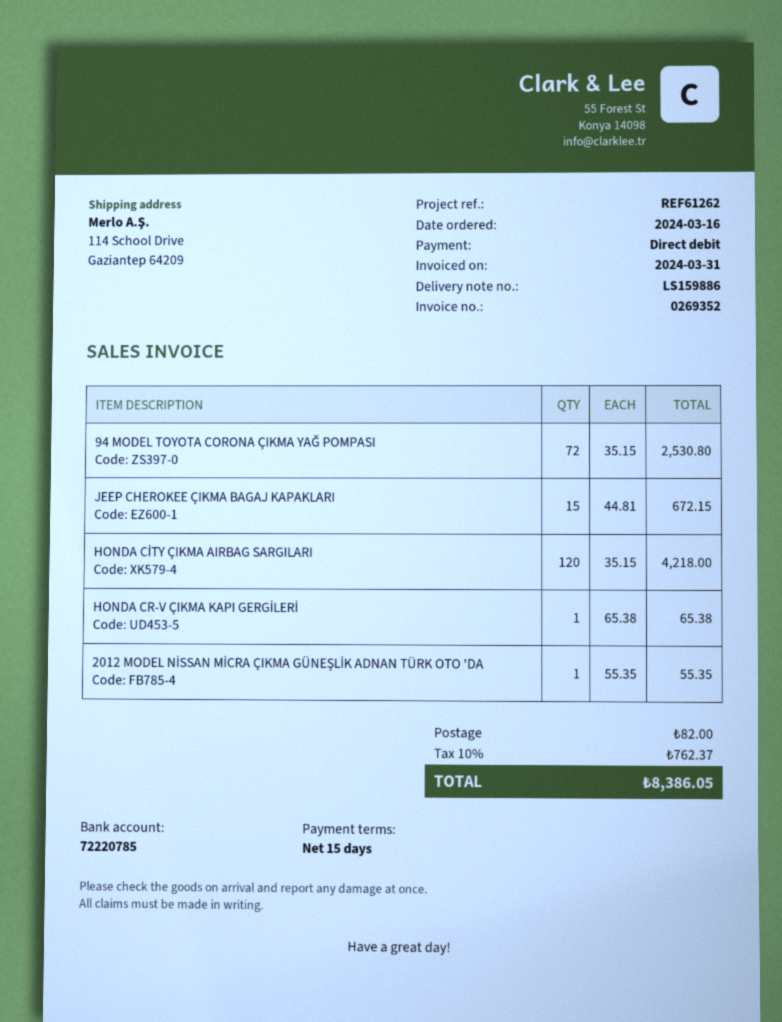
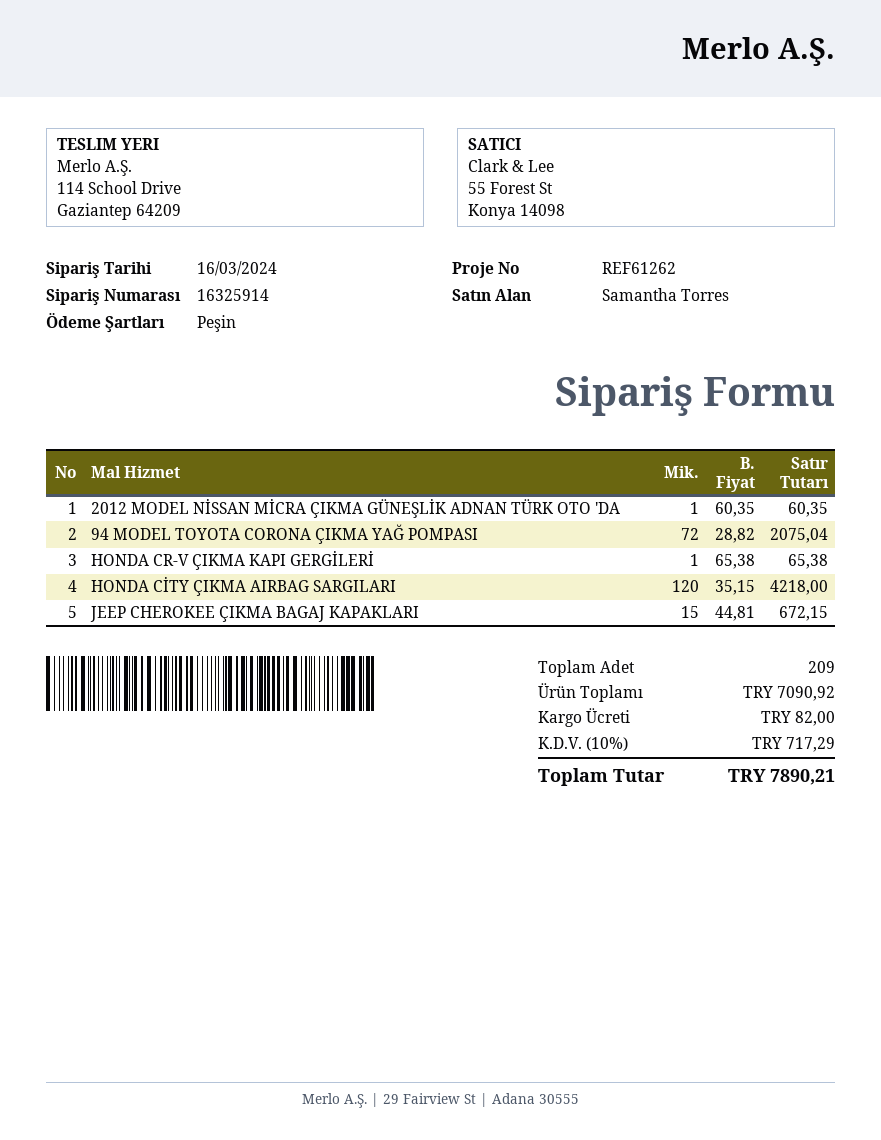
payment terms: 15 days -> on receipt
94 MODEL TOYOTA CORONA ÇIKMA YAĞ POMPASI: 72 x 35.15 = 2530.80 -> 72 x 28.82 = 2075.04
2012 MODEL NİSSAN MİCRA ÇIKMA GÜNEŞLİK ADNAN TÜRK OTO 'DA: 1 x 55.35 = 55.35 -> 1 x 60.35 = 60.35
tax: 10% = 762.37 -> 10% = 717.29
total: 8386.05 -> 7890.21

